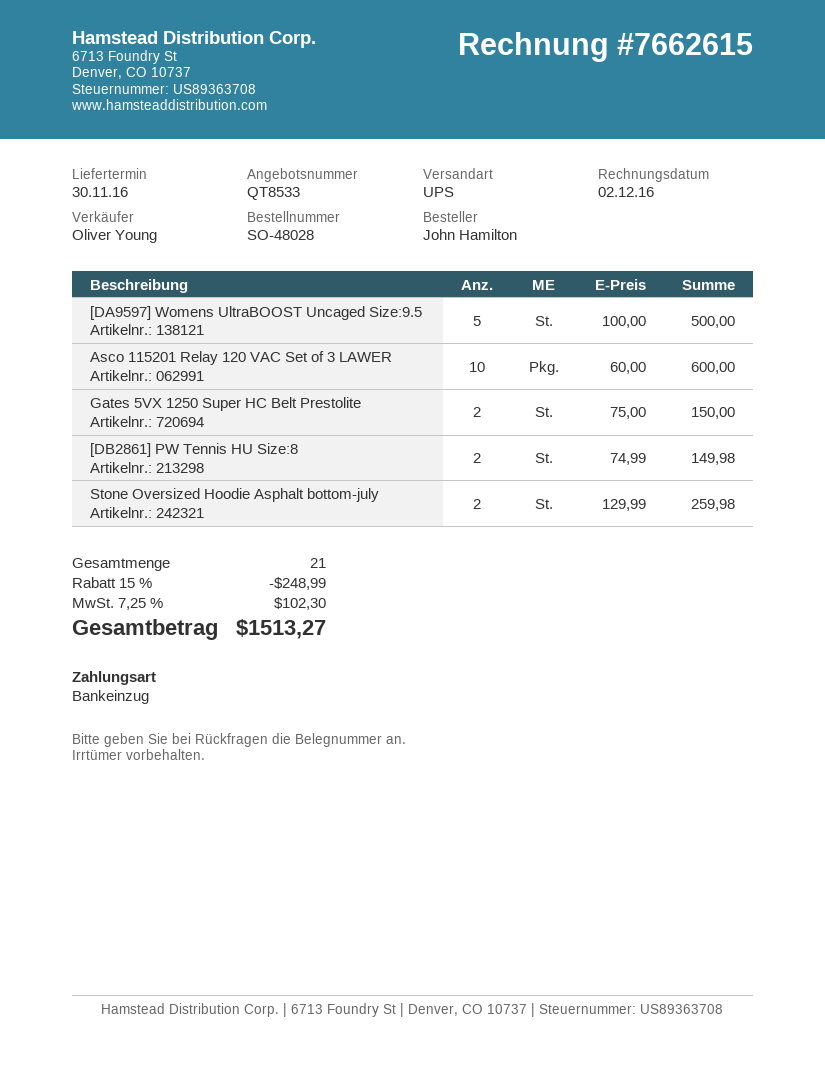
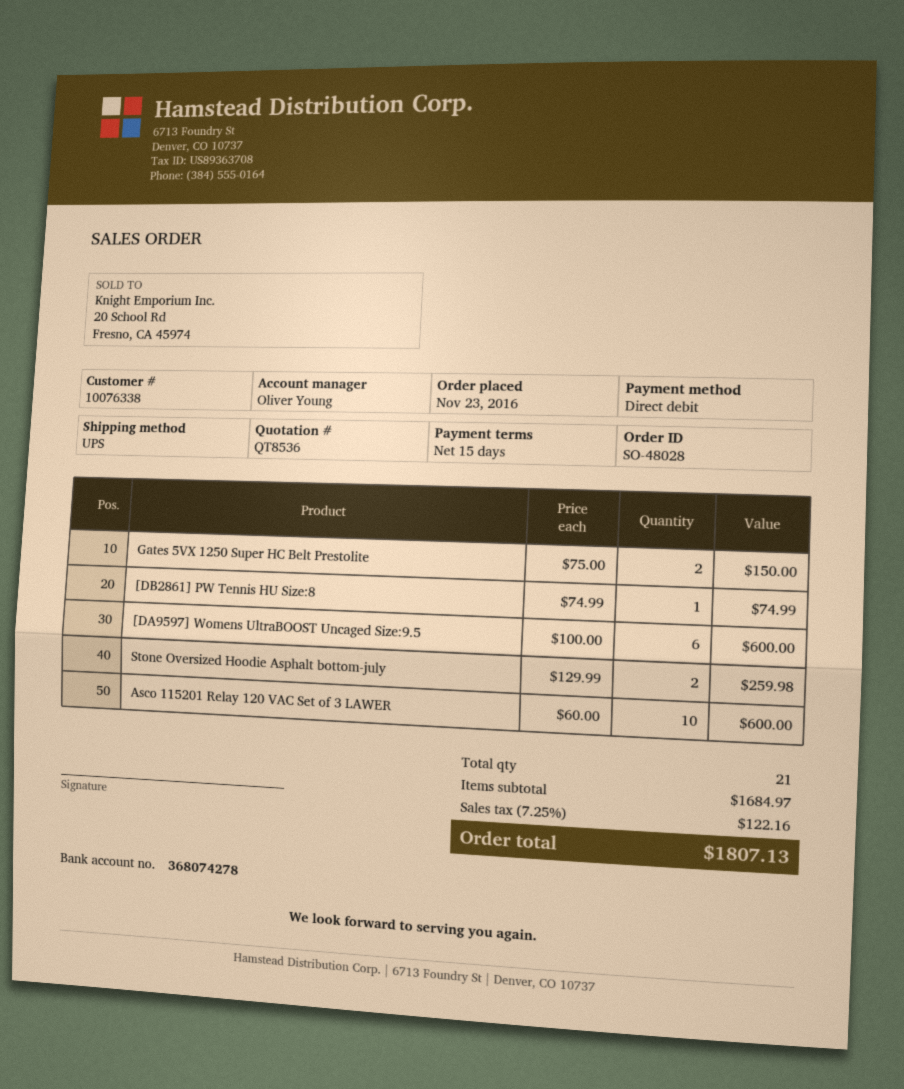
quote number: QT8533 -> QT8536
[DA9597] Womens UltraBOOST Uncaged Size:9.5: 5 x 100.00 = 500.00 -> 6 x 100.00 = 600.00
[DB2861] PW Tennis HU Size:8: 2 x 74.99 = 149.98 -> 1 x 74.99 = 74.99
discount: 15% = 248.99 -> none
tax: 7.25% = 102.30 -> 7.25% = 122.16
total: 1513.27 -> 1807.13

